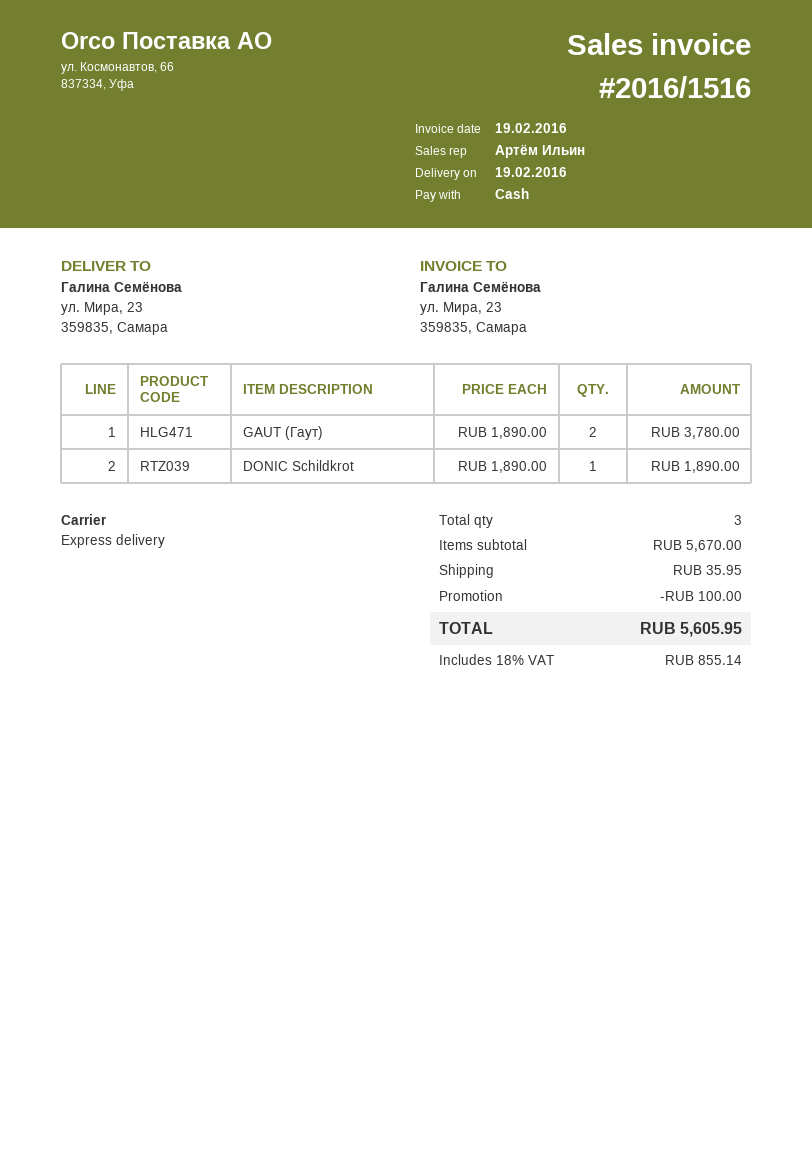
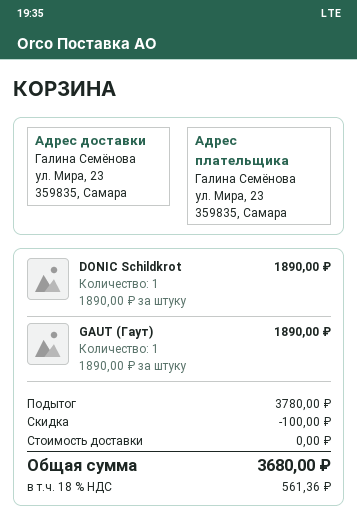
GAUT (Гаут): 2 x 1890.00 = 3780.00 -> 1 x 1890.00 = 1890.00
subtotal: 5670.00 -> 3780.00
shipping: 35.95 -> 0.00
tax: 18% = 855.14 -> 18% = 561.36
total: 5605.95 -> 3680.00

